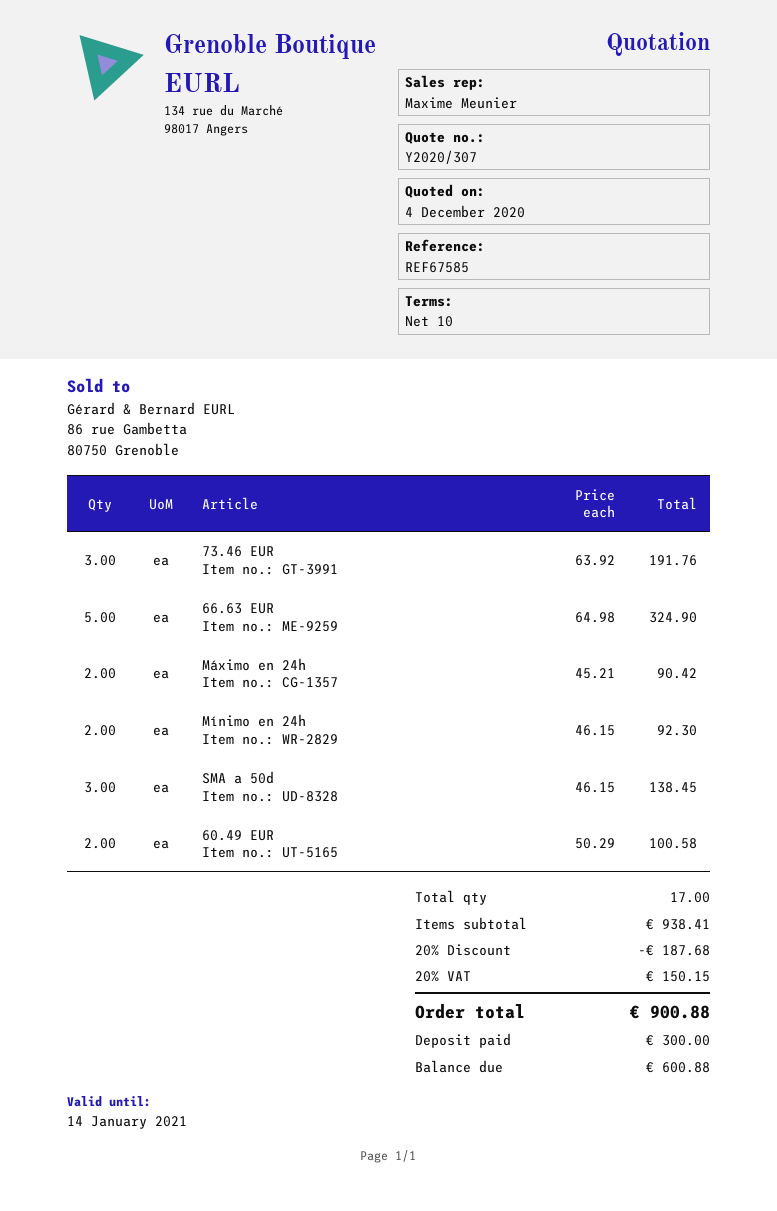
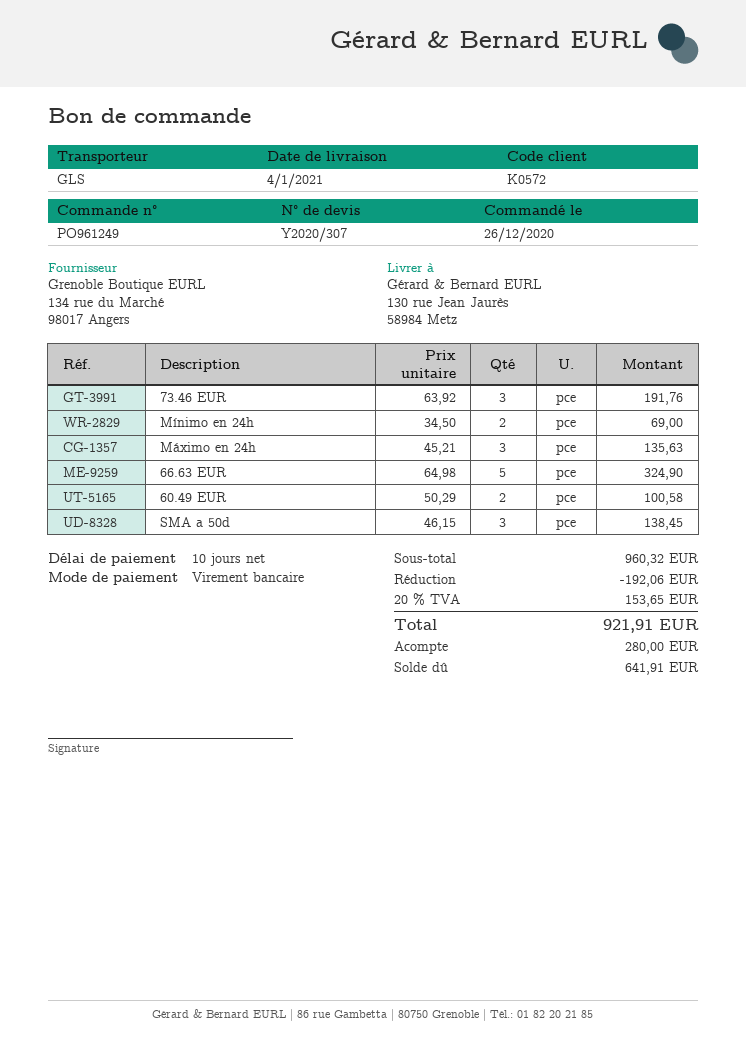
Máximo en 24h: 2 x 45.21 = 90.42 -> 3 x 45.21 = 135.63
Mínimo en 24h: 2 x 46.15 = 92.30 -> 2 x 34.50 = 69.00
subtotal: 938.41 -> 960.32
discount: 187.68 -> 192.06
tax: 20% = 150.15 -> 20% = 153.65
total: 900.88 -> 921.91
deposit: 300.00 -> 280.00
balance: 600.88 -> 641.91

